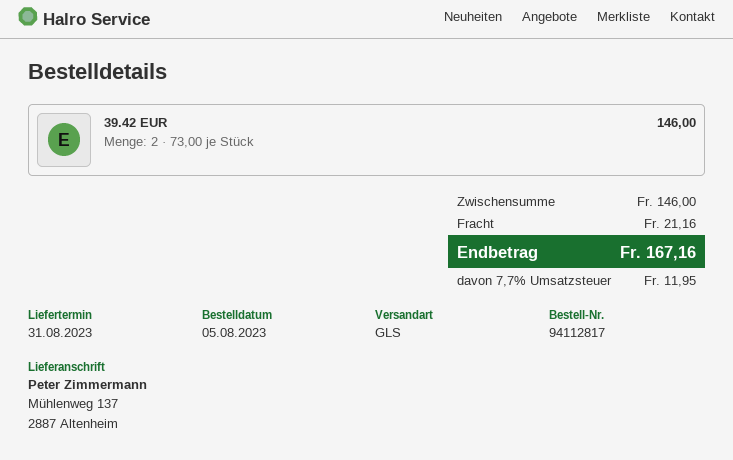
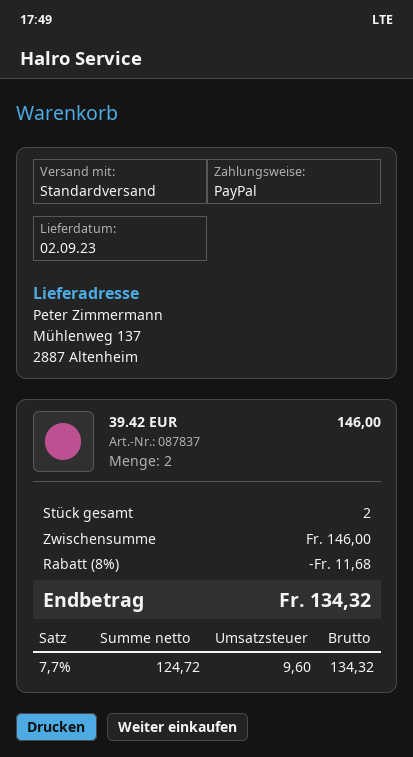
delivery date: 2023-08-31 -> 2023-09-02
shipping method: GLS -> standard
discount: none -> 8% = 11.68
shipping: 21.16 -> none
tax: 7.7% = 11.95 -> 7.7% = 9.60
total: 167.16 -> 134.32

